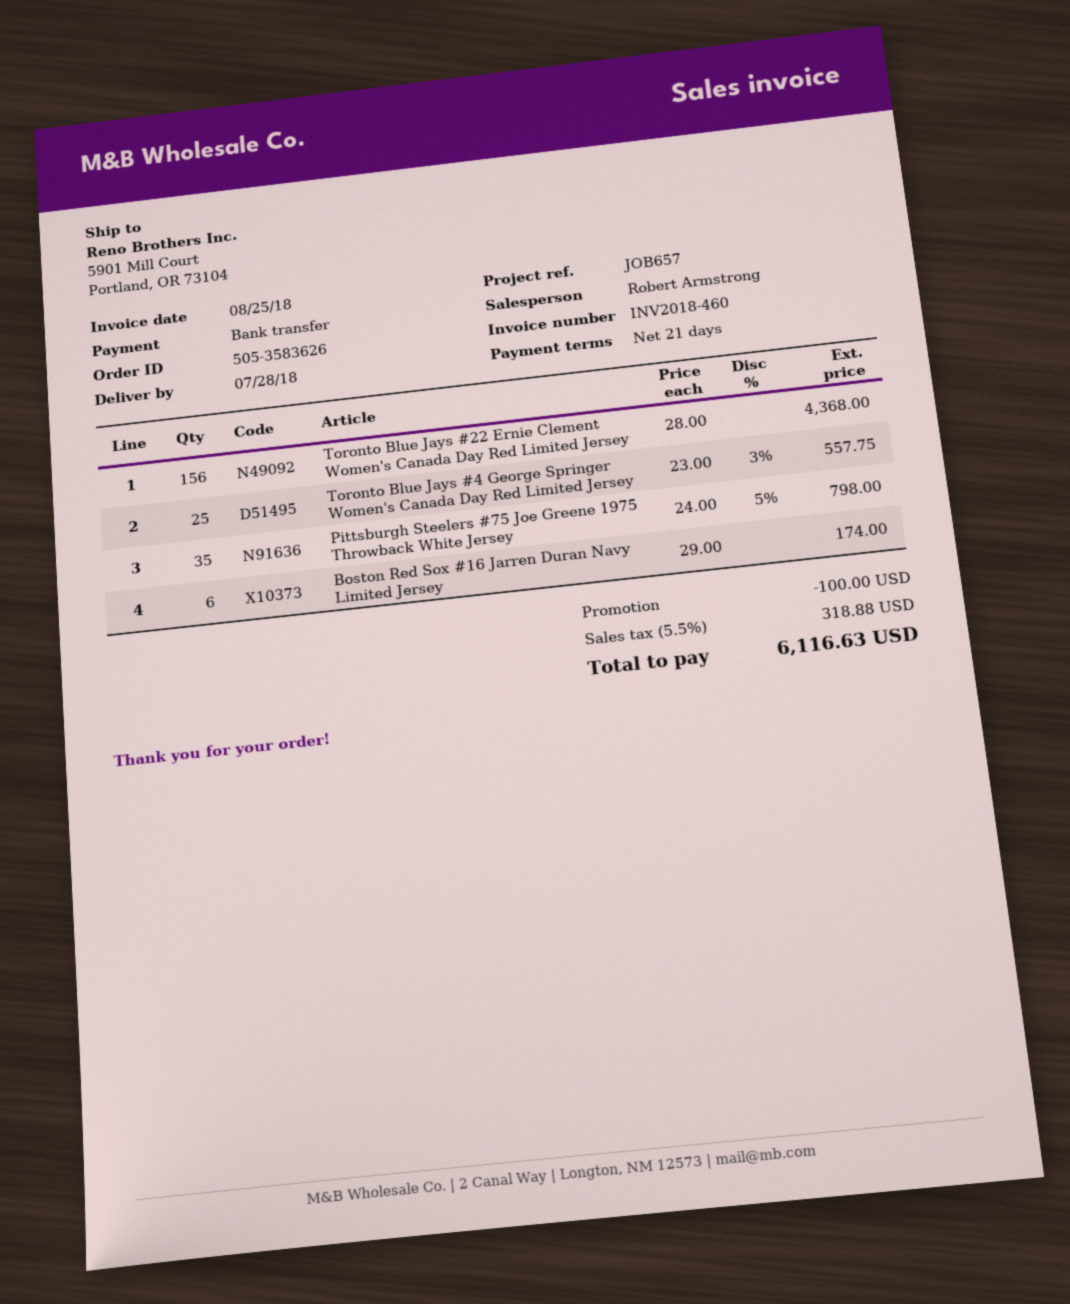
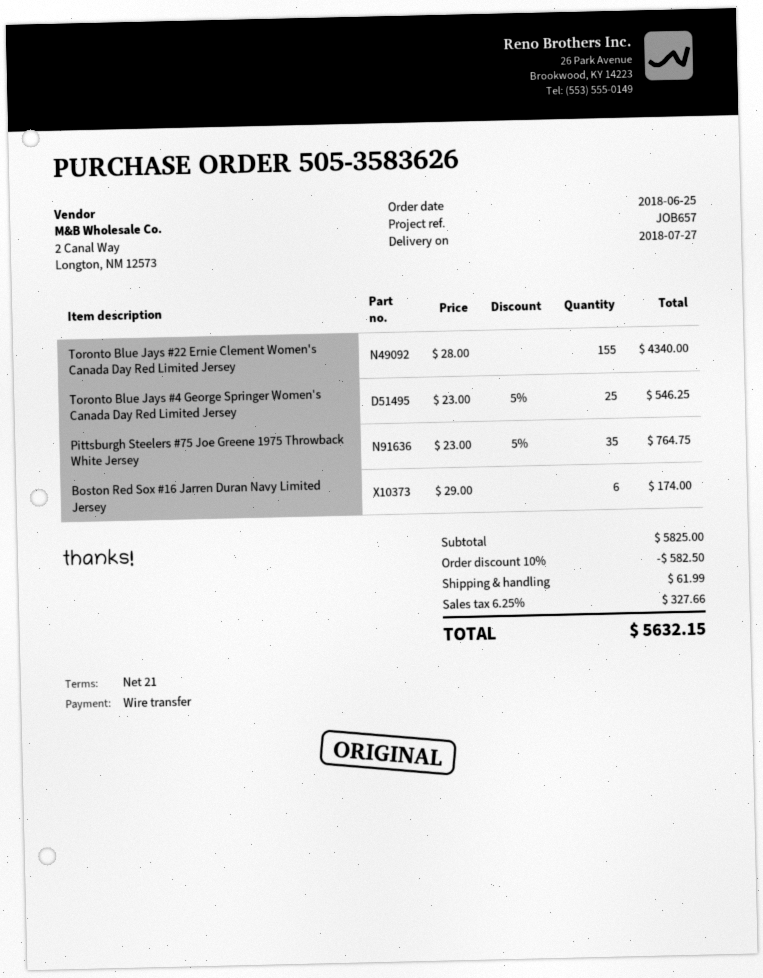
delivery date: 2018-07-28 -> 2018-07-27
Toronto Blue Jays #22 Ernie Clement Women's Canada Day Red Limited Jersey: 156 x 28.00 = 4368.00 -> 155 x 28.00 = 4340.00
Toronto Blue Jays #4 George Springer Women's Canada Day Red Limited Jersey: 25 x 23.00 - 3% = 557.75 -> 25 x 23.00 - 5% = 546.25
Pittsburgh Steelers #75 Joe Greene 1975 Throwback White Jersey: 35 x 24.00 - 5% = 798.00 -> 35 x 23.00 - 5% = 764.75
discount: 100.00 -> 582.50
shipping: none -> 61.99
tax: 5.5% = 318.88 -> 6.25% = 327.66
total: 6116.63 -> 5632.15

